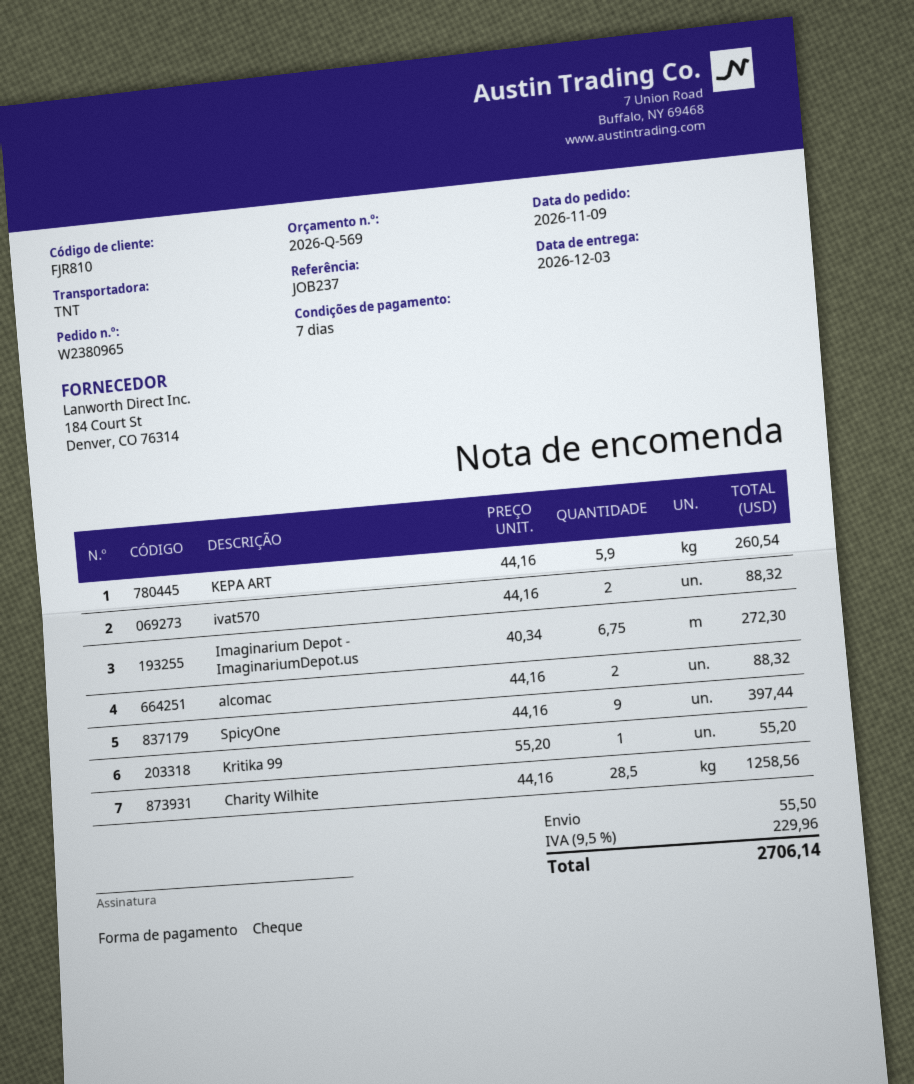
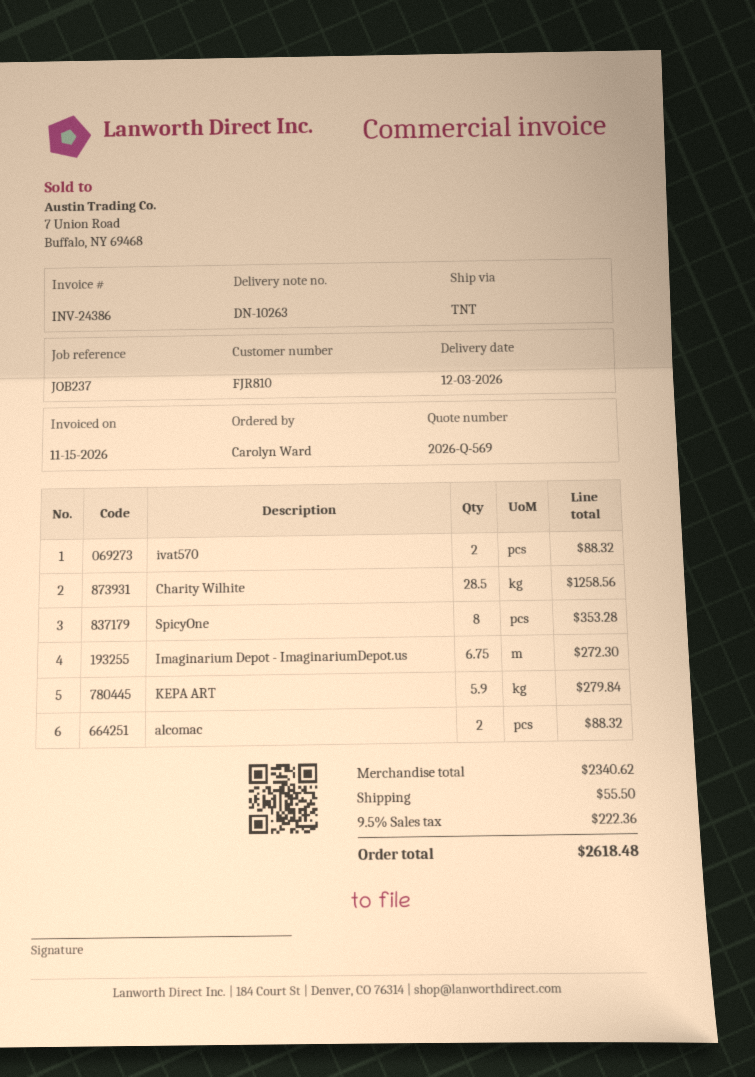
KEPA ART: 5.9 for 260.54 -> 5.9 for 279.84
SpicyOne: 9 for 397.44 -> 8 for 353.28
Kritika 99: 1 for 55.20 -> none
tax: 9.5% = 229.96 -> 9.5% = 222.36
total: 2706.14 -> 2618.48

